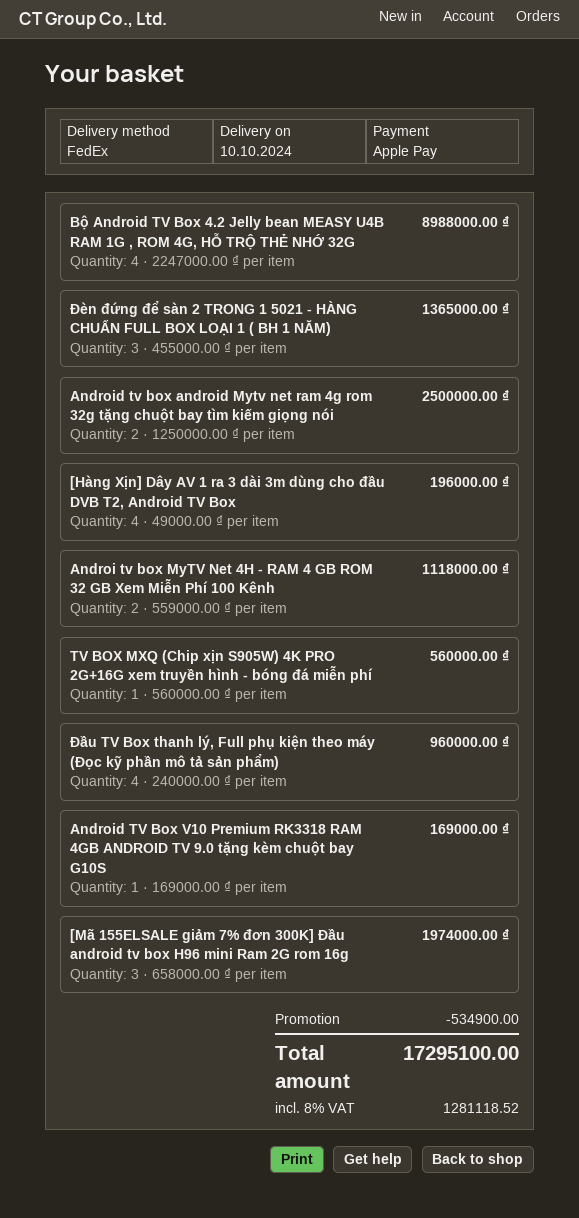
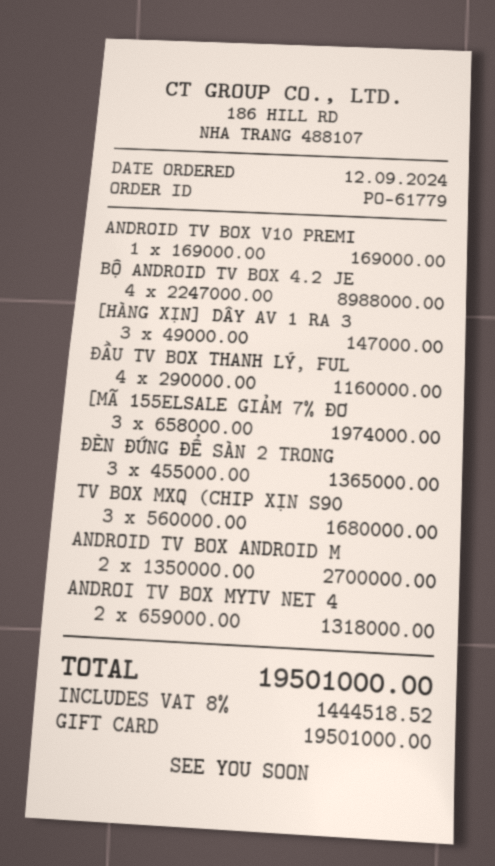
payment method: Apple Pay -> gift card
Android tv box android Mytv net ram 4g rom 32g tặng chuột bay tìm kiếm giọng nói: 2 x 1250000.00 = 2500000.00 -> 2 x 1350000.00 = 2700000.00
[Hàng Xịn] Dây AV 1 ra 3 dài 3m dùng cho đầu DVB T2, Android TV Box: 4 x 49000.00 = 196000.00 -> 3 x 49000.00 = 147000.00
Androi tv box MyTV Net 4H - RAM 4 GB ROM 32 GB Xem Miễn Phí 100 Kênh: 2 x 559000.00 = 1118000.00 -> 2 x 659000.00 = 1318000.00
TV BOX MXQ (Chip xịn S905W) 4K PRO 2G+16G xem truyền hình - bóng đá miễn phí: 1 x 560000.00 = 560000.00 -> 3 x 560000.00 = 1680000.00
Đầu TV Box thanh lý, Full phụ kiện theo máy (Đọc kỹ phần mô tả sản phẩm): 4 x 240000.00 = 960000.00 -> 4 x 290000.00 = 1160000.00
discount: 534900.00 -> none
tax: 8% = 1281118.52 -> 8% = 1444518.52
total: 17295100.00 -> 19501000.00

